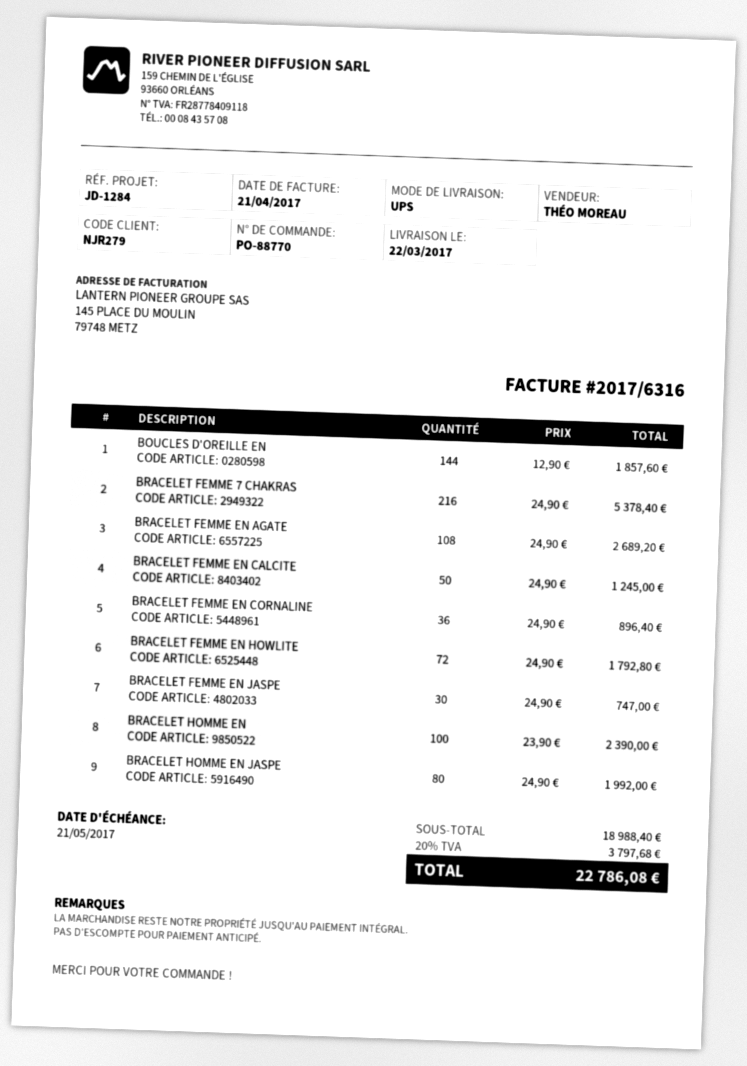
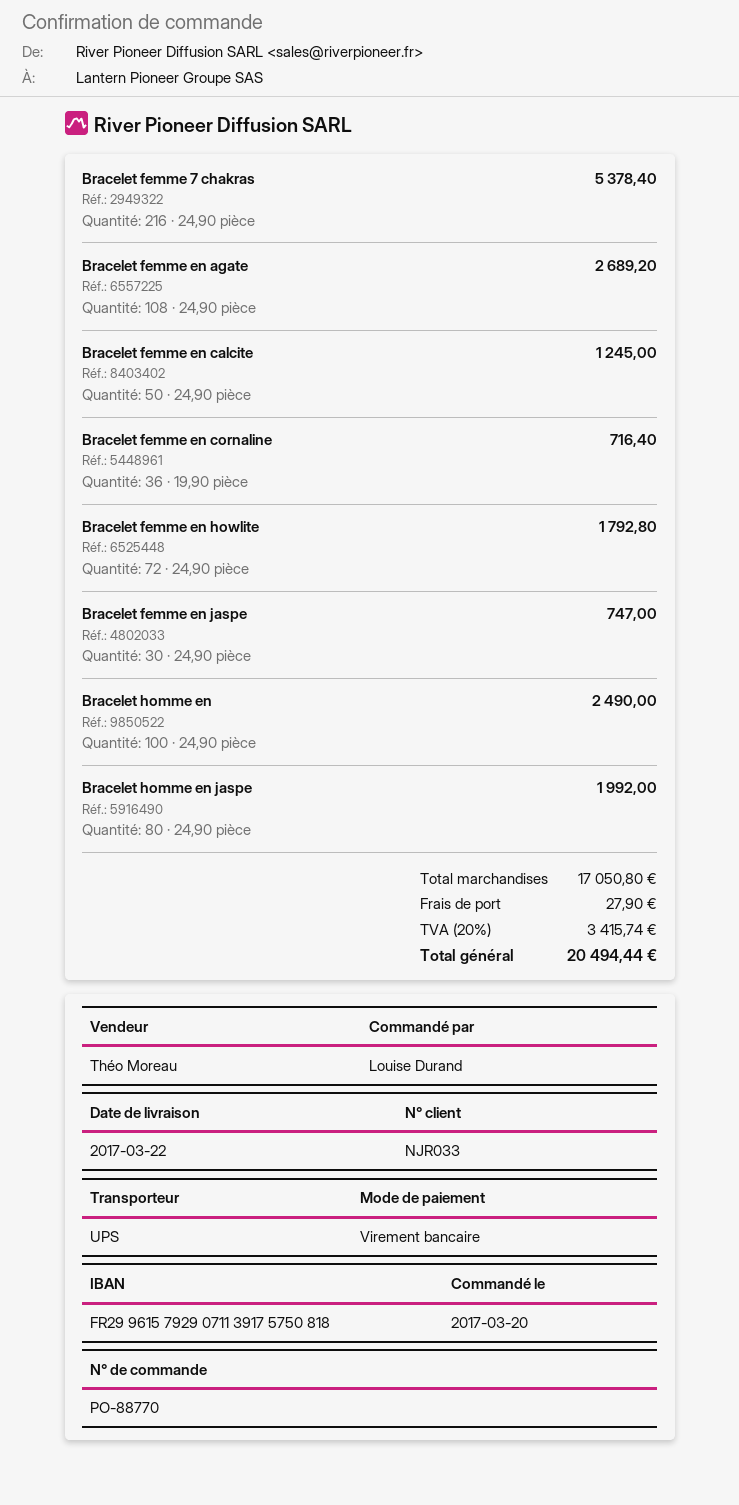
customer number: NJR279 -> NJR033
BOUCLES D'OREILLE EN: 144 x 12.90 = 1857.60 -> none
BRACELET FEMME EN CORNALINE: 36 x 24.90 = 896.40 -> 36 x 19.90 = 716.40
BRACELET HOMME EN: 100 x 23.90 = 2390.00 -> 100 x 24.90 = 2490.00
subtotal: 18988.40 -> 17050.80
shipping: none -> 27.90
tax: 20% = 3797.68 -> 20% = 3415.74
total: 22786.08 -> 20494.44

